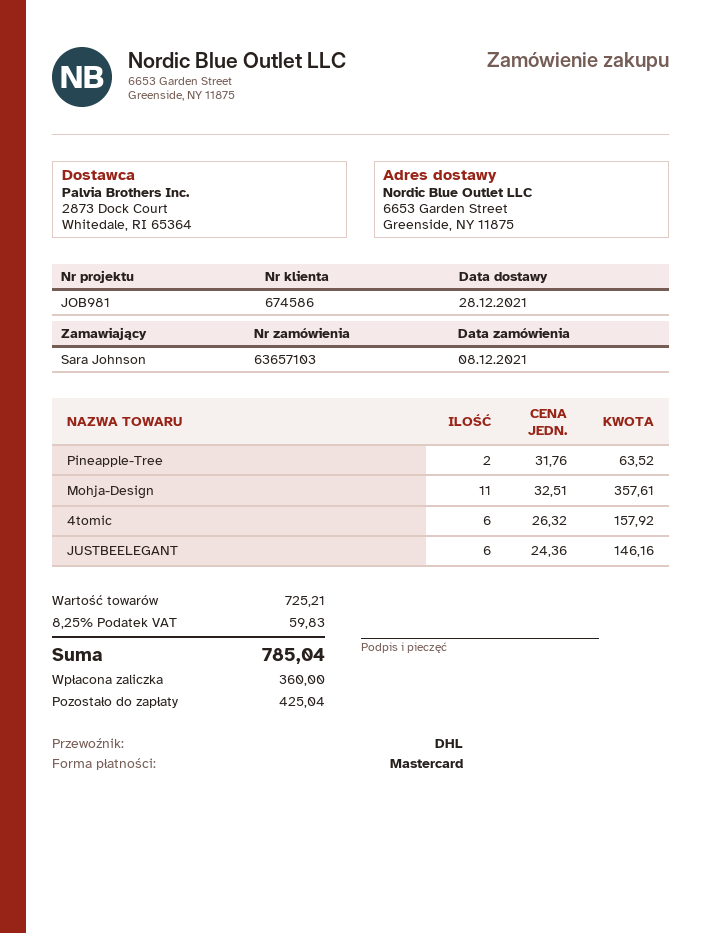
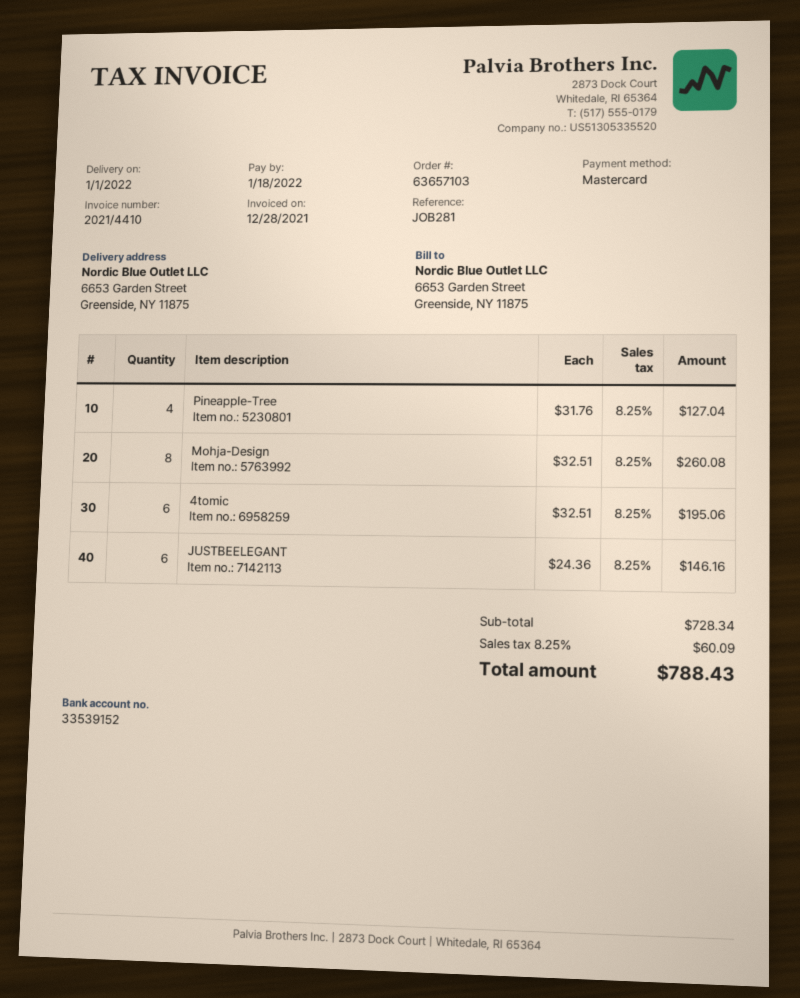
delivery date: 2021-12-28 -> 2022-01-01
reference: JOB981 -> JOB281
Pineapple-Tree: 2 x 31.76 = 63.52 -> 4 x 31.76 = 127.04
Mohja-Design: 11 x 32.51 = 357.61 -> 8 x 32.51 = 260.08
4tomic: 6 x 26.32 = 157.92 -> 6 x 32.51 = 195.06
subtotal: 725.21 -> 728.34
tax: 8.25% = 59.83 -> 8.25% = 60.09
total: 785.04 -> 788.43

